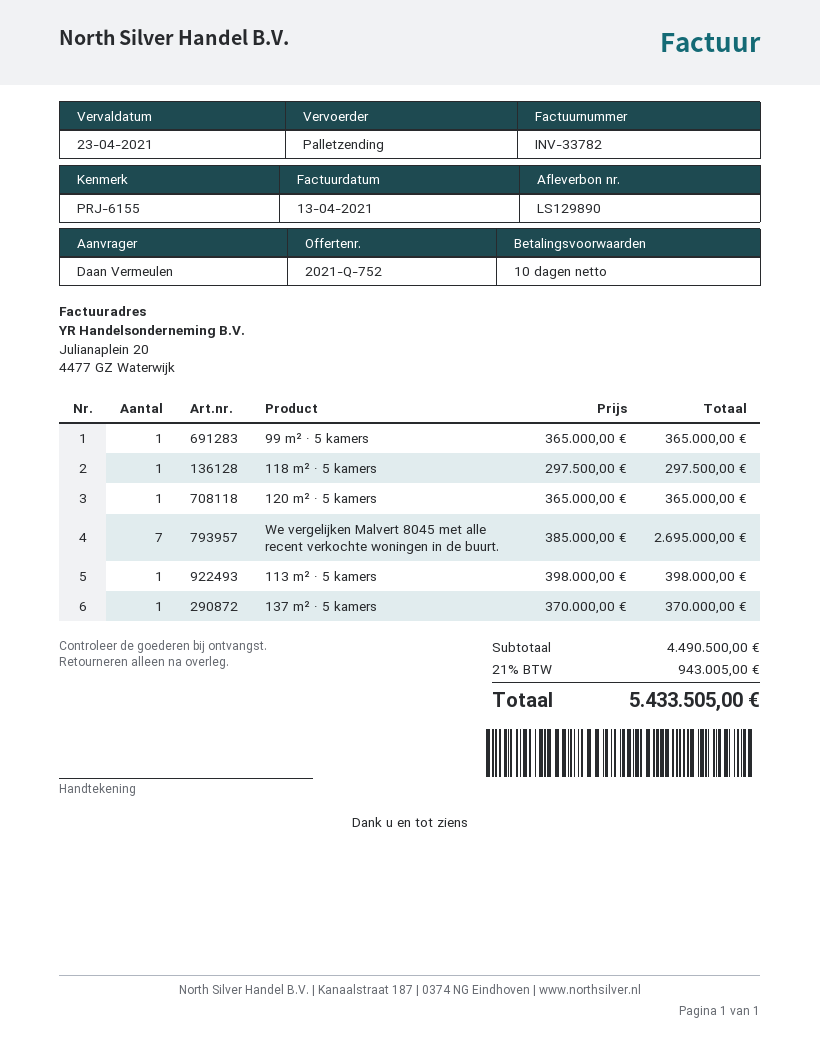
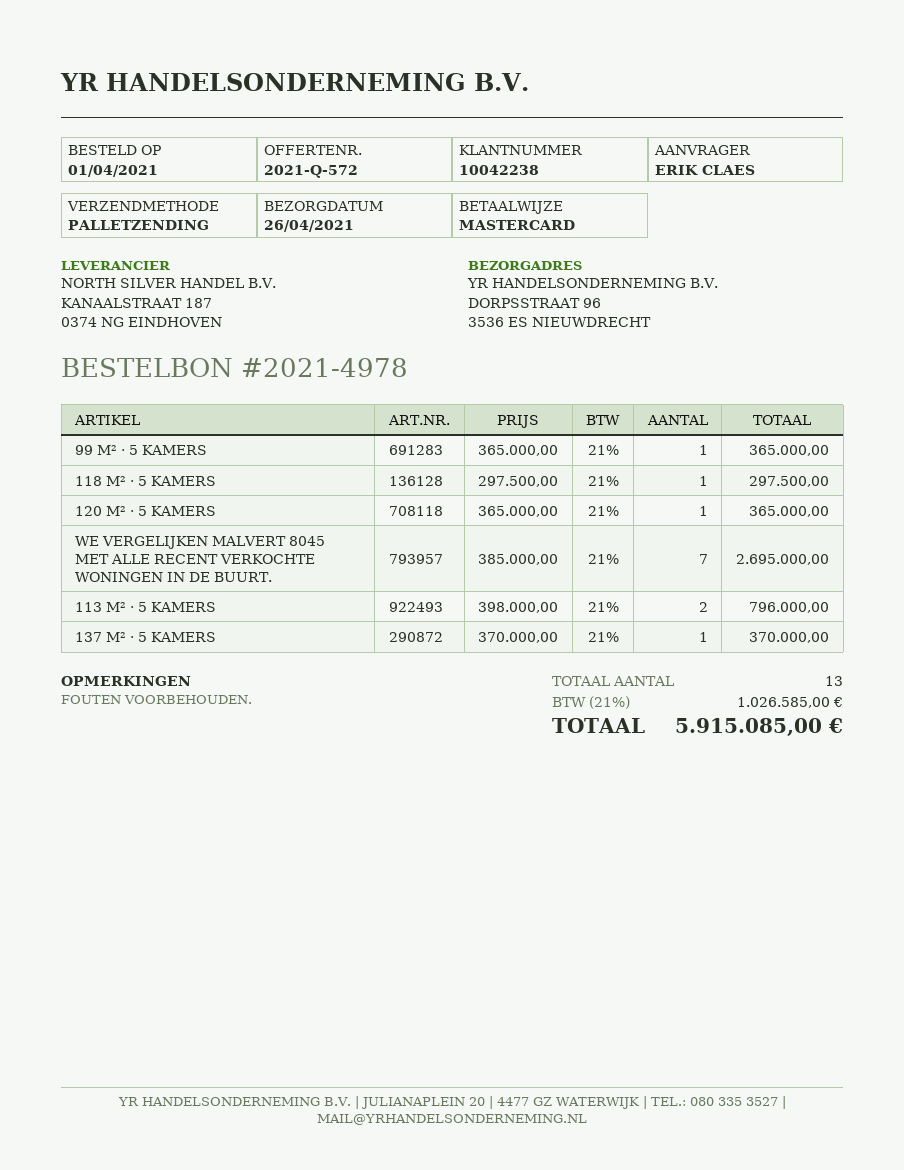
quote number: 2021-Q-752 -> 2021-Q-572
ordered by: Daan Vermeulen -> ERIK CLAES
113 m² · 5 kamers: 1 x 398000.00 = 398000.00 -> 2 x 398000.00 = 796000.00
tax: 21% = 943005.00 -> 21% = 1026585.00
total: 5433505.00 -> 5915085.00

